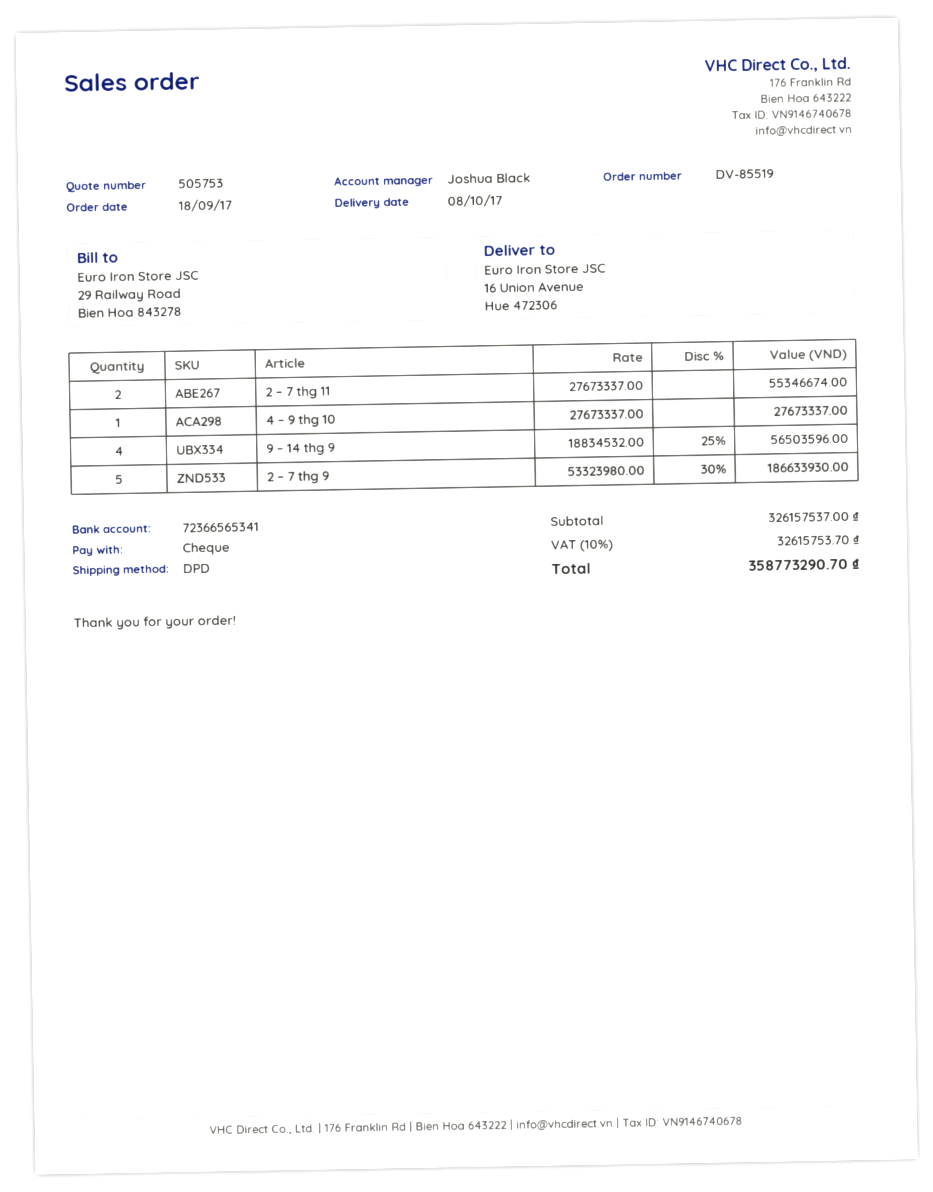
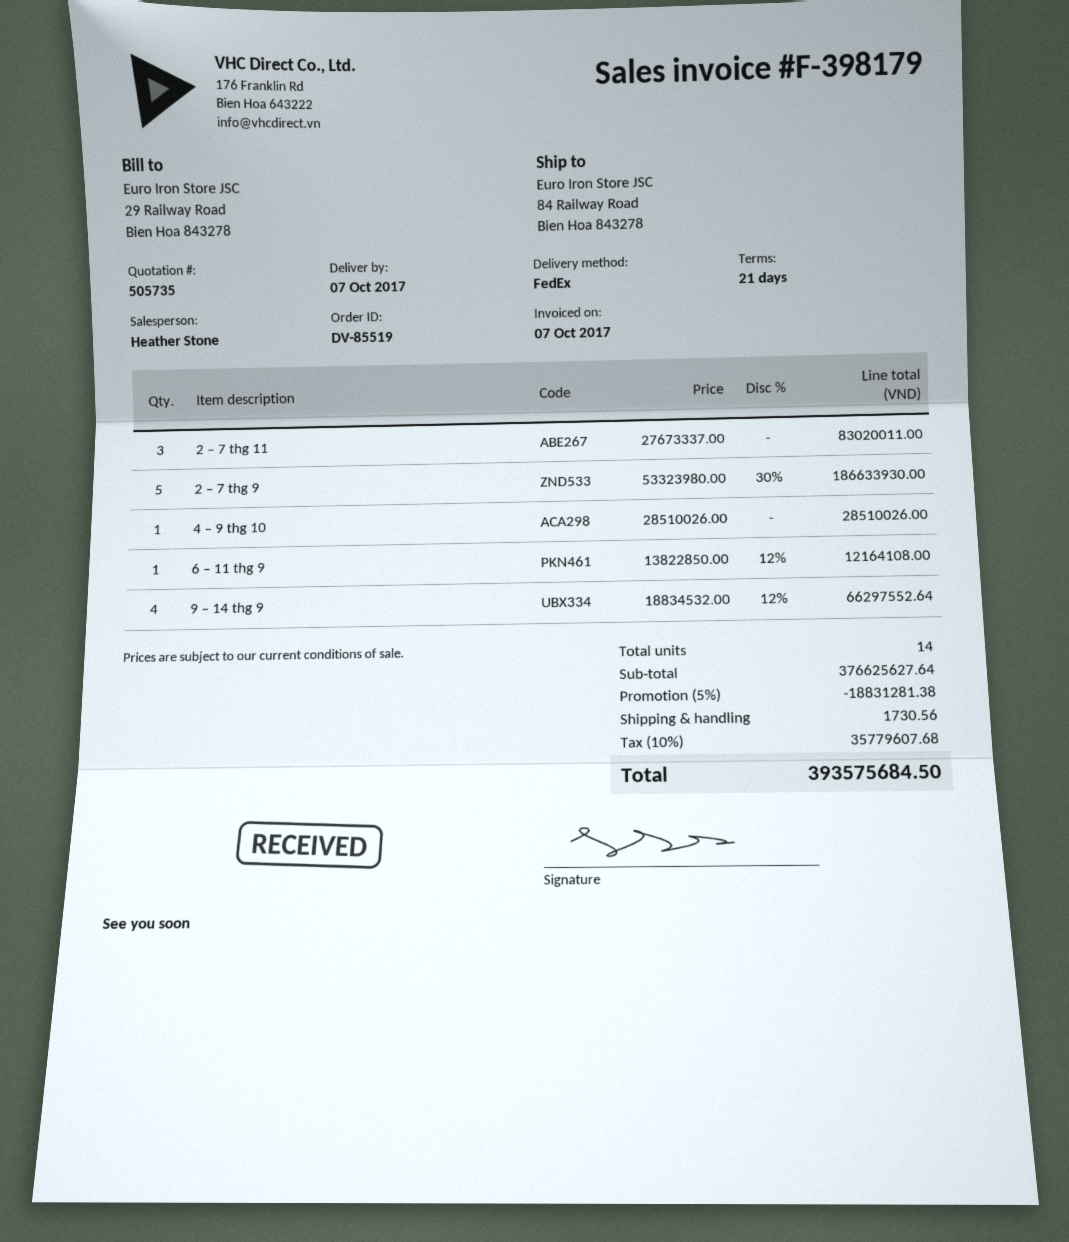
quote number: 505753 -> 505735
delivery date: 2017-10-08 -> 2017-10-07
sales rep: Joshua Black -> Heather Stone
shipping method: DPD -> FedEx
ship to: 16 Union Avenue, Hue 472306 -> 84 Railway Road, Bien Hoa 843278
2 – 7 thg 11: 2 x 27673337.00 = 55346674.00 -> 3 x 27673337.00 = 83020011.00
4 – 9 thg 10: 1 x 27673337.00 = 27673337.00 -> 1 x 28510026.00 = 28510026.00
9 – 14 thg 9: 4 x 18834532.00 - 25% = 56503596.00 -> 4 x 18834532.00 - 12% = 66297552.64
6 – 11 thg 9: none -> 1 x 13822850.00 - 12% = 12164108.00
subtotal: 326157537.00 -> 376625627.64
discount: none -> 5% = 18831281.38
shipping: none -> 1730.56
tax: 10% = 32615753.70 -> 10% = 35779607.68
total: 358773290.70 -> 393575684.50

